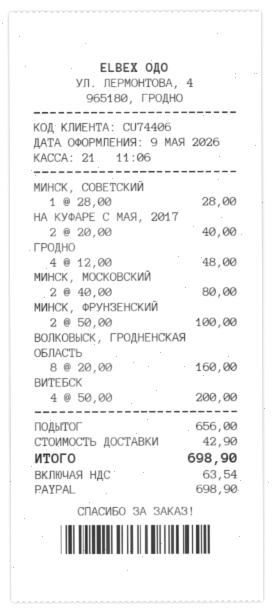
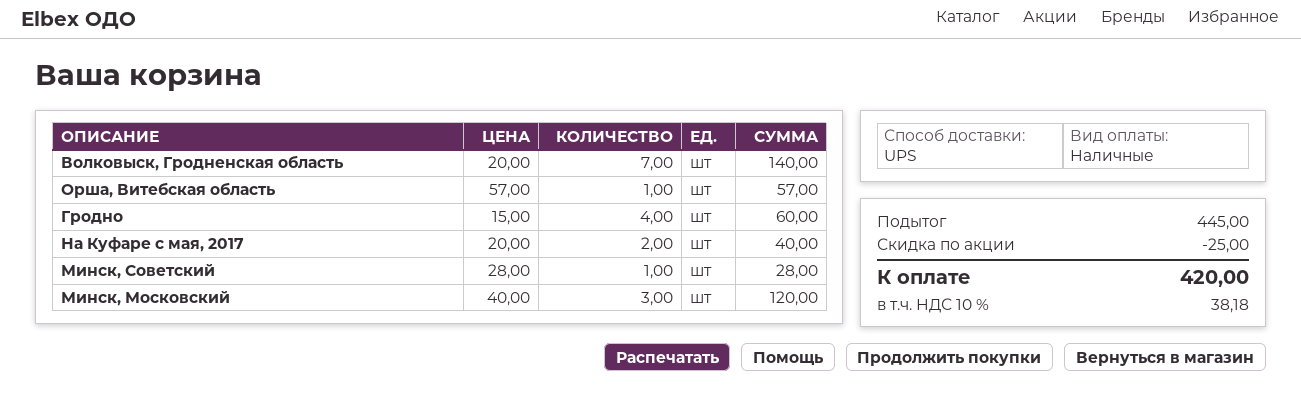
payment method: PayPal -> cash
ГРОДНО: 4 x 12.00 = 48.00 -> 4 x 15.00 = 60.00
МИНСК, МОСКОВСКИЙ: 2 x 40.00 = 80.00 -> 3 x 40.00 = 120.00
МИНСК, ФРУНЗЕНСКИЙ: 2 x 50.00 = 100.00 -> none
ВОЛКОВЫСК, ГРОДНЕНСКАЯ ОБЛАСТЬ: 8 x 20.00 = 160.00 -> 7 x 20.00 = 140.00
ВИТЕБСК: 4 x 50.00 = 200.00 -> none
Орша, Витебская область: none -> 1 x 57.00 = 57.00
subtotal: 656.00 -> 445.00
discount: none -> 25.00
shipping: 42.90 -> none
tax: 63.54 -> 38.18
total: 698.90 -> 420.00

